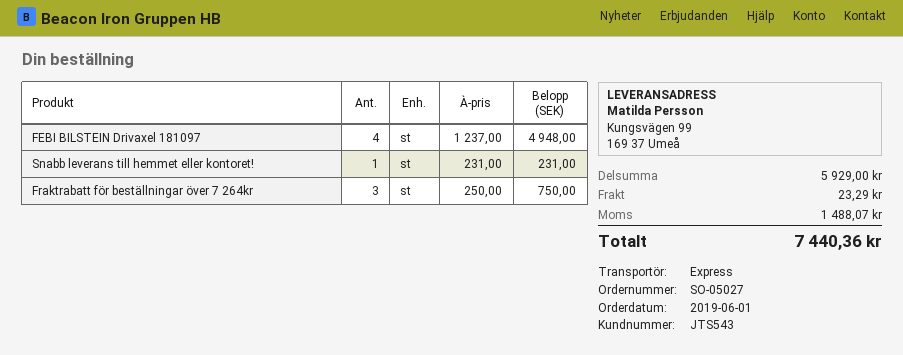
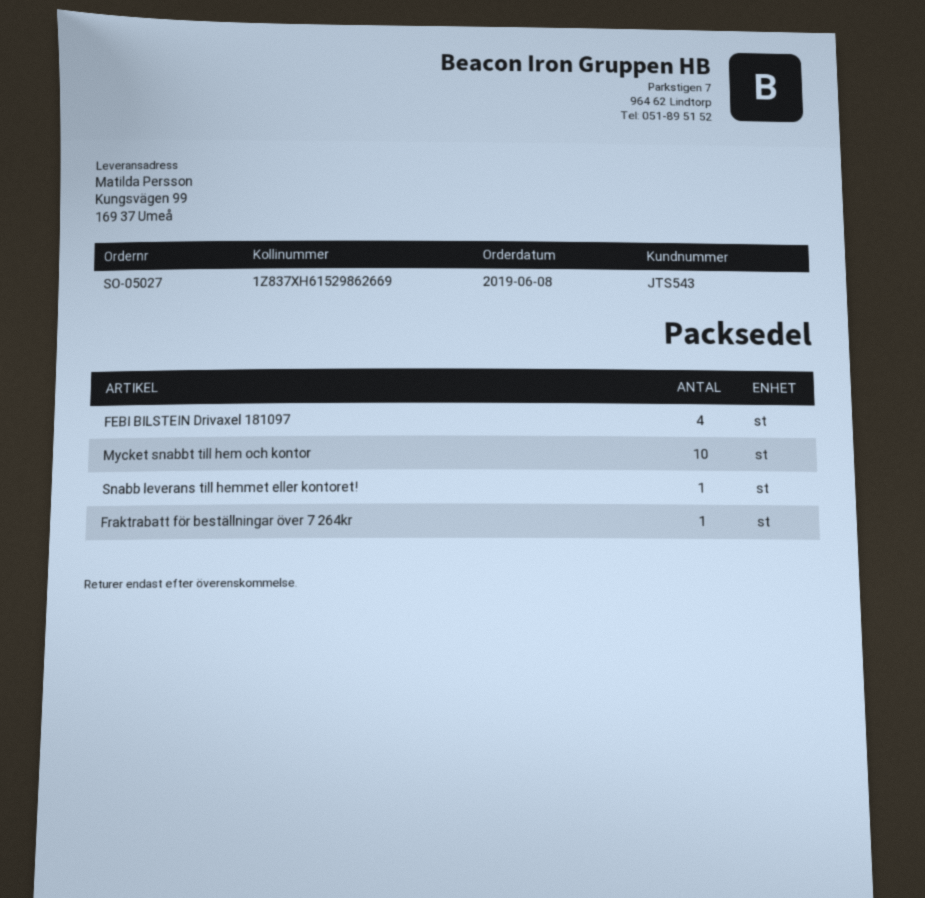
order date: 2019-06-01 -> 2019-06-08
Fraktrabatt för beställningar över 7 264kr: 3 -> 1
Mycket snabbt till hem och kontor: none -> 10

